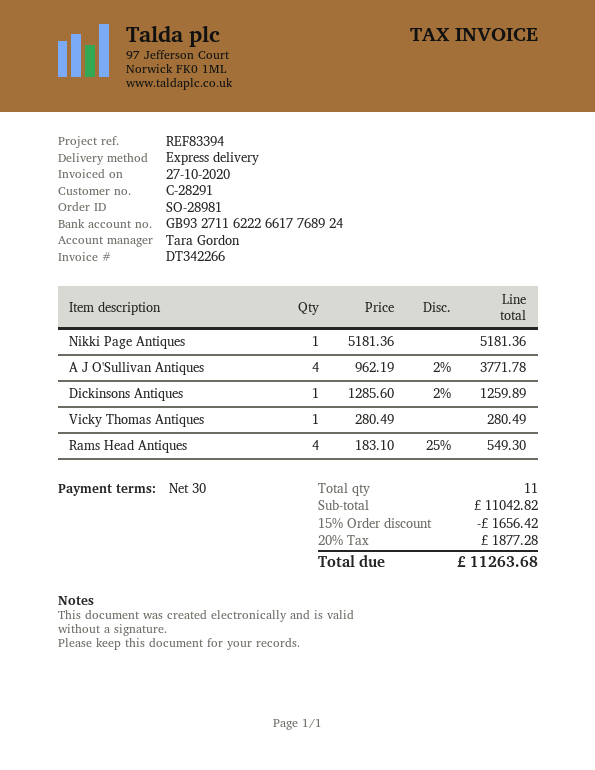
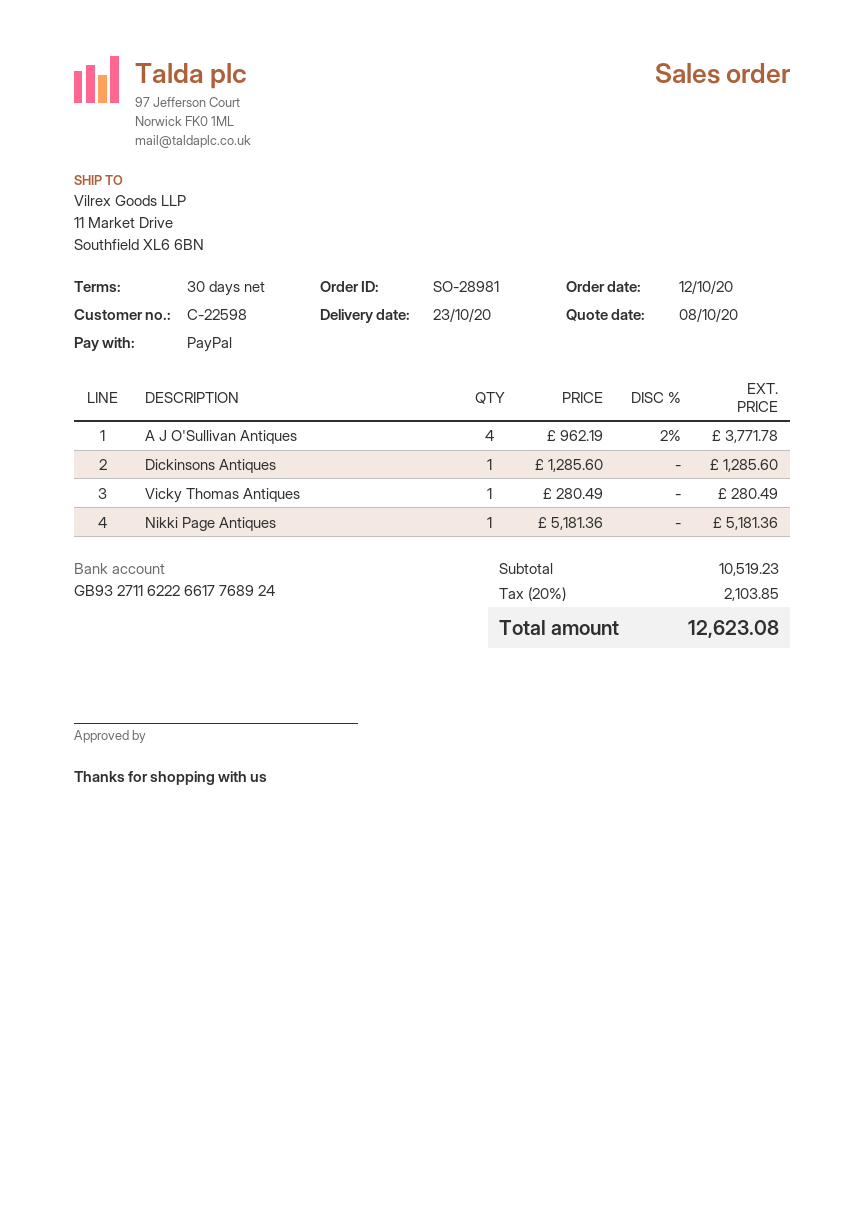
customer number: C-28291 -> C-22598
Dickinsons Antiques: 1 x 1285.60 - 2% = 1259.89 -> 1 x 1285.60 = 1285.60
Rams Head Antiques: 4 x 183.10 - 25% = 549.30 -> none
subtotal: 11042.82 -> 10519.23
discount: 15% = 1656.42 -> none
tax: 20% = 1877.28 -> 20% = 2103.85
total: 11263.68 -> 12623.08

